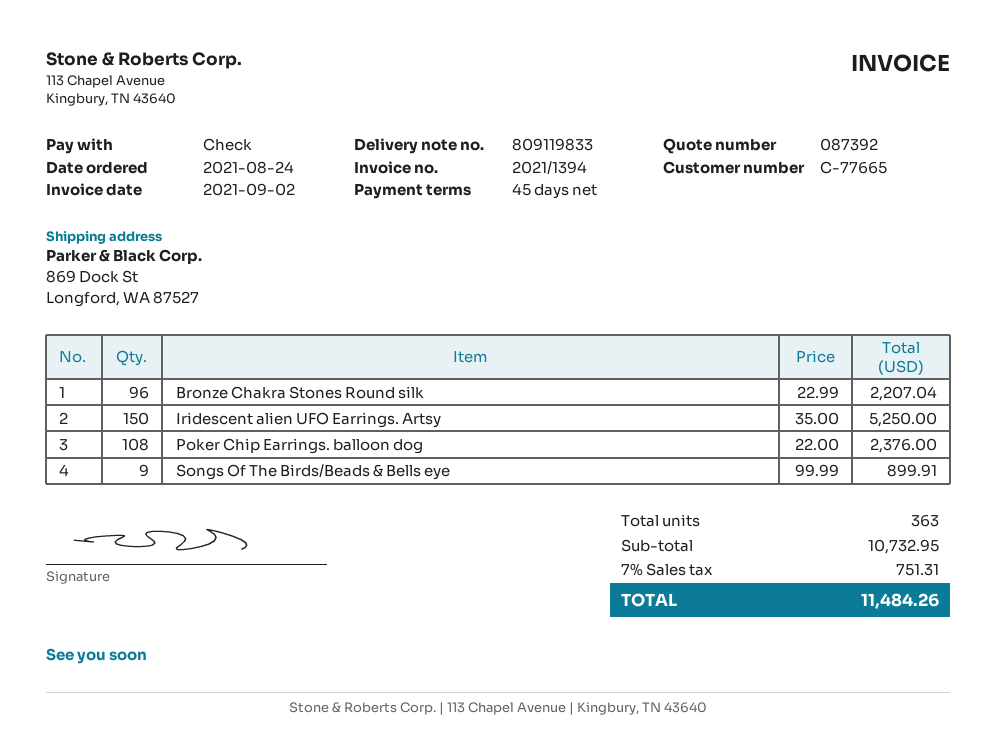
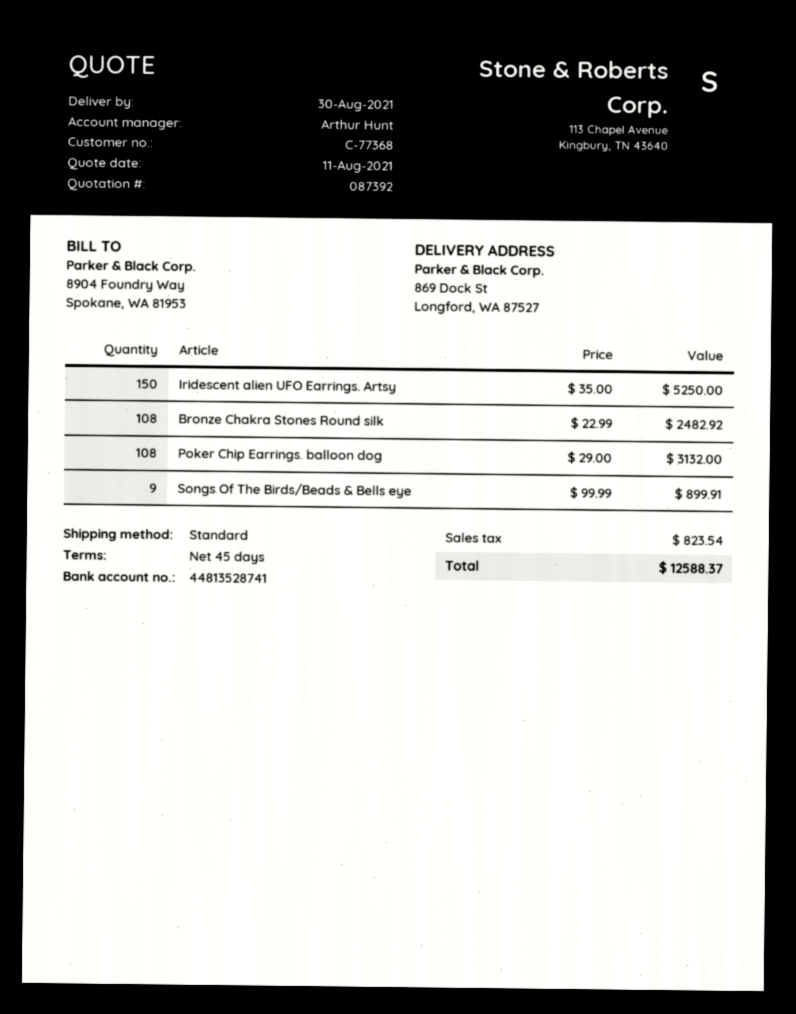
customer number: C-77665 -> C-77368
Bronze Chakra Stones Round silk: 96 x 22.99 = 2207.04 -> 108 x 22.99 = 2482.92
Poker Chip Earrings. balloon dog: 108 x 22.00 = 2376.00 -> 108 x 29.00 = 3132.00
tax: 751.31 -> 823.54
total: 11484.26 -> 12588.37

